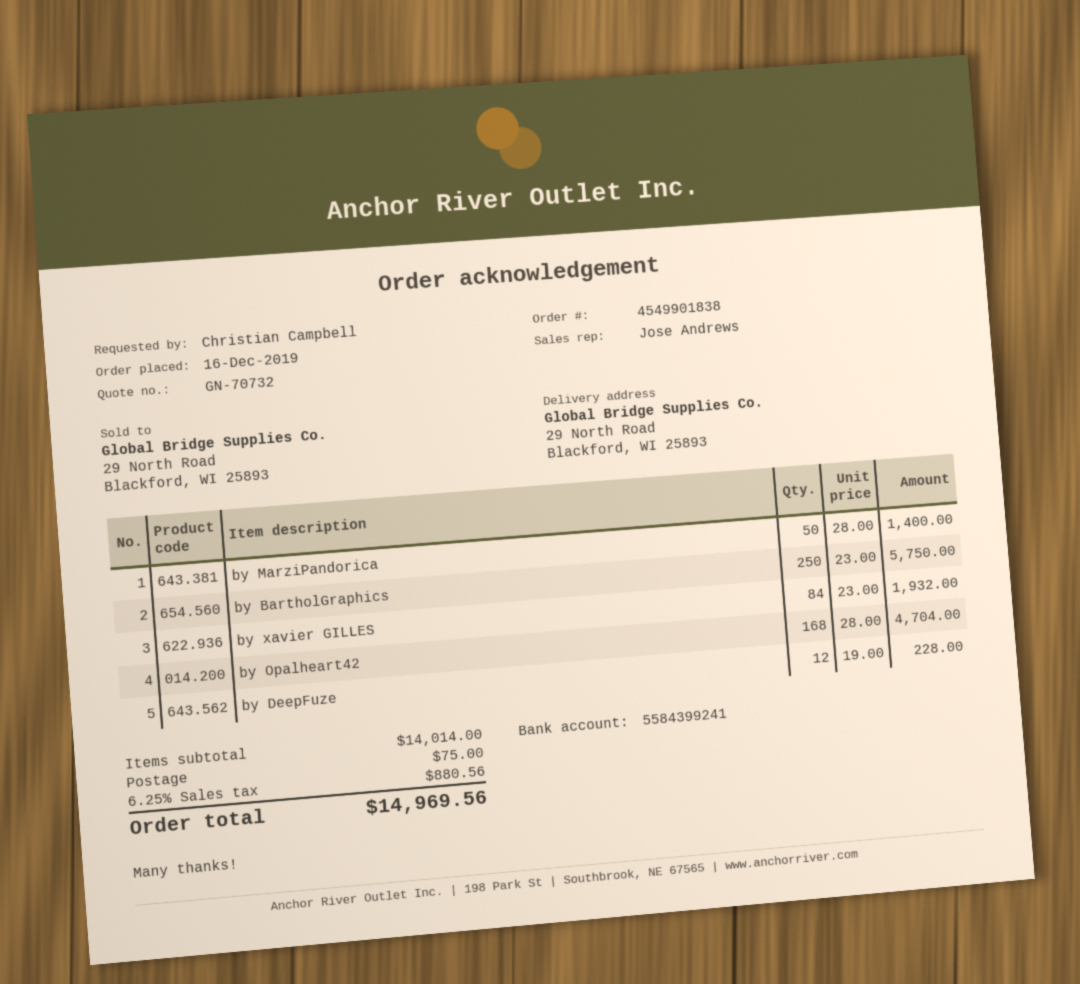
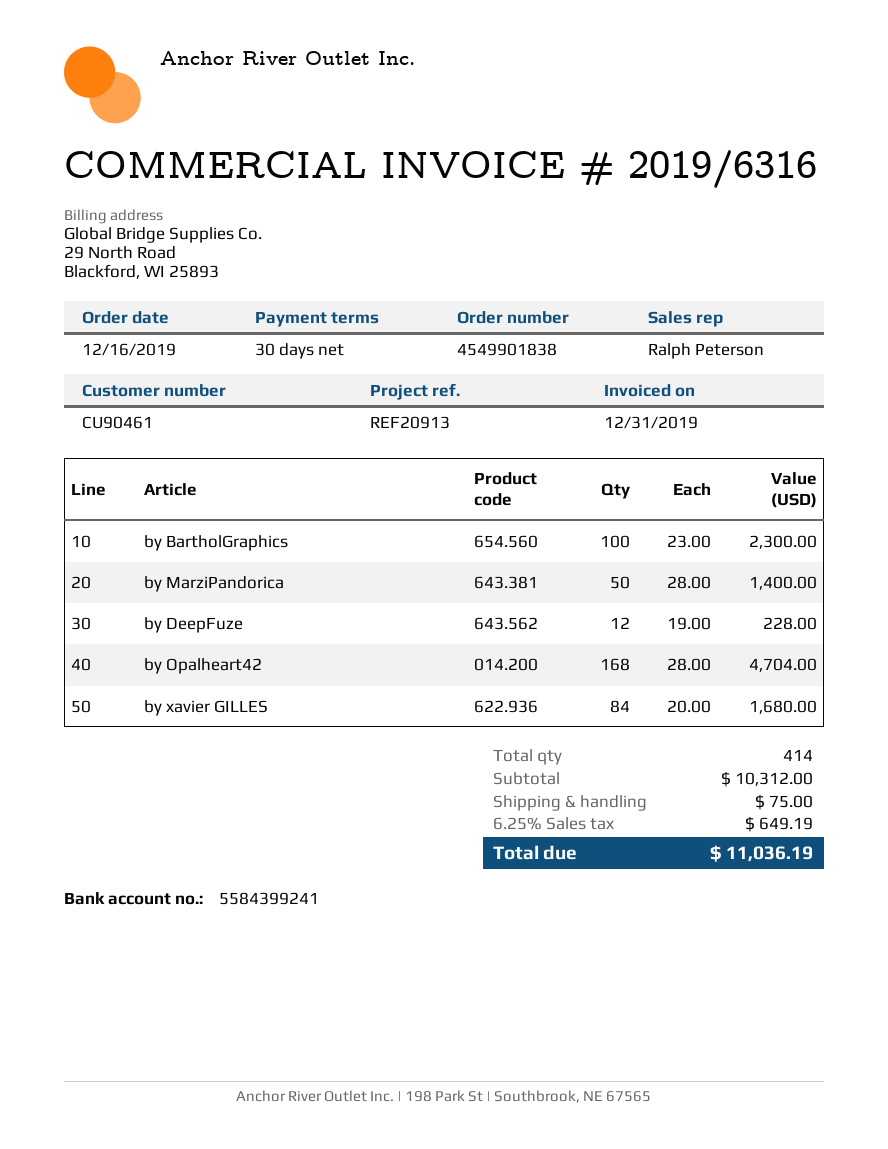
sales rep: Jose Andrews -> Ralph Peterson
by BartholGraphics: 250 x 23.00 = 5750.00 -> 100 x 23.00 = 2300.00
by xavier GILLES: 84 x 23.00 = 1932.00 -> 84 x 20.00 = 1680.00
subtotal: 14014.00 -> 10312.00
tax: 6.25% = 880.56 -> 6.25% = 649.19
total: 14969.56 -> 11036.19

